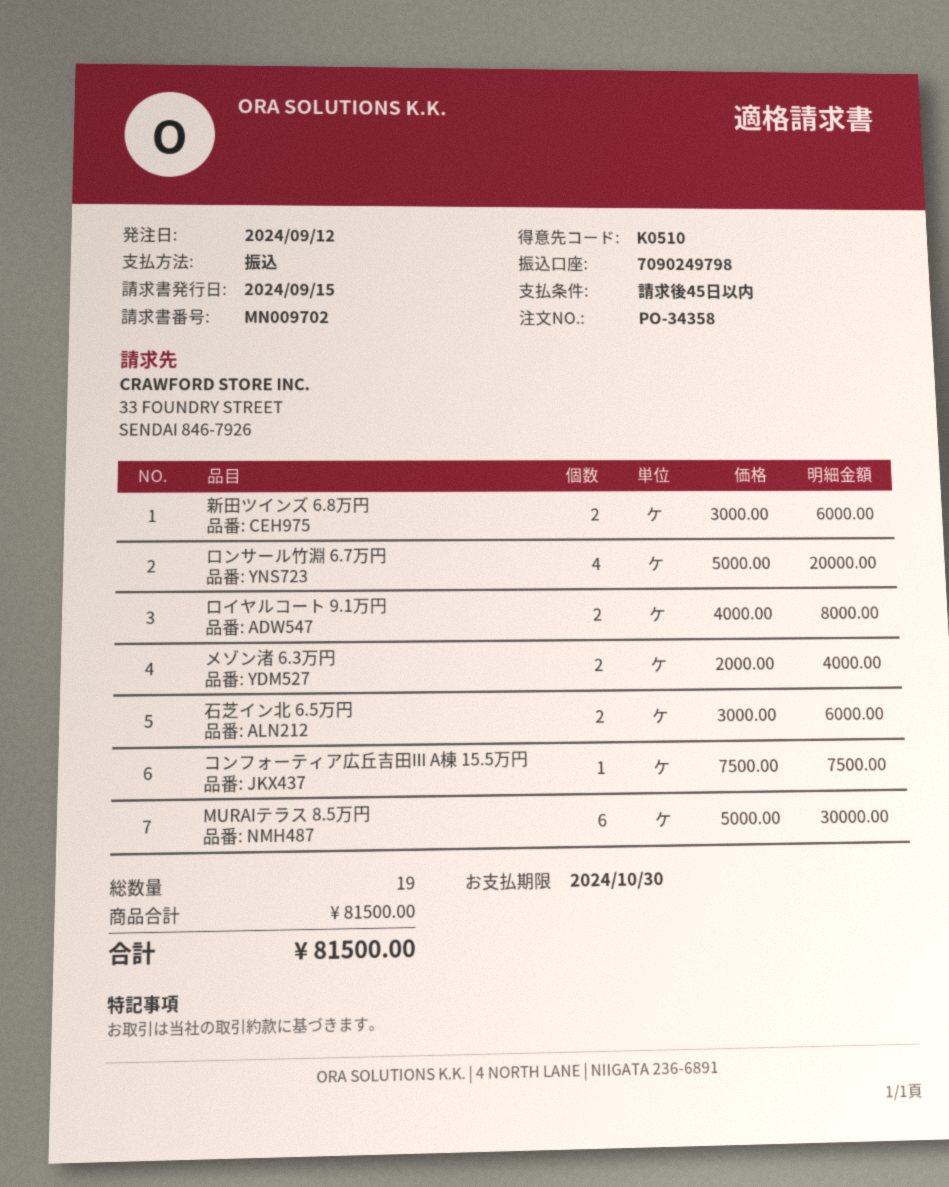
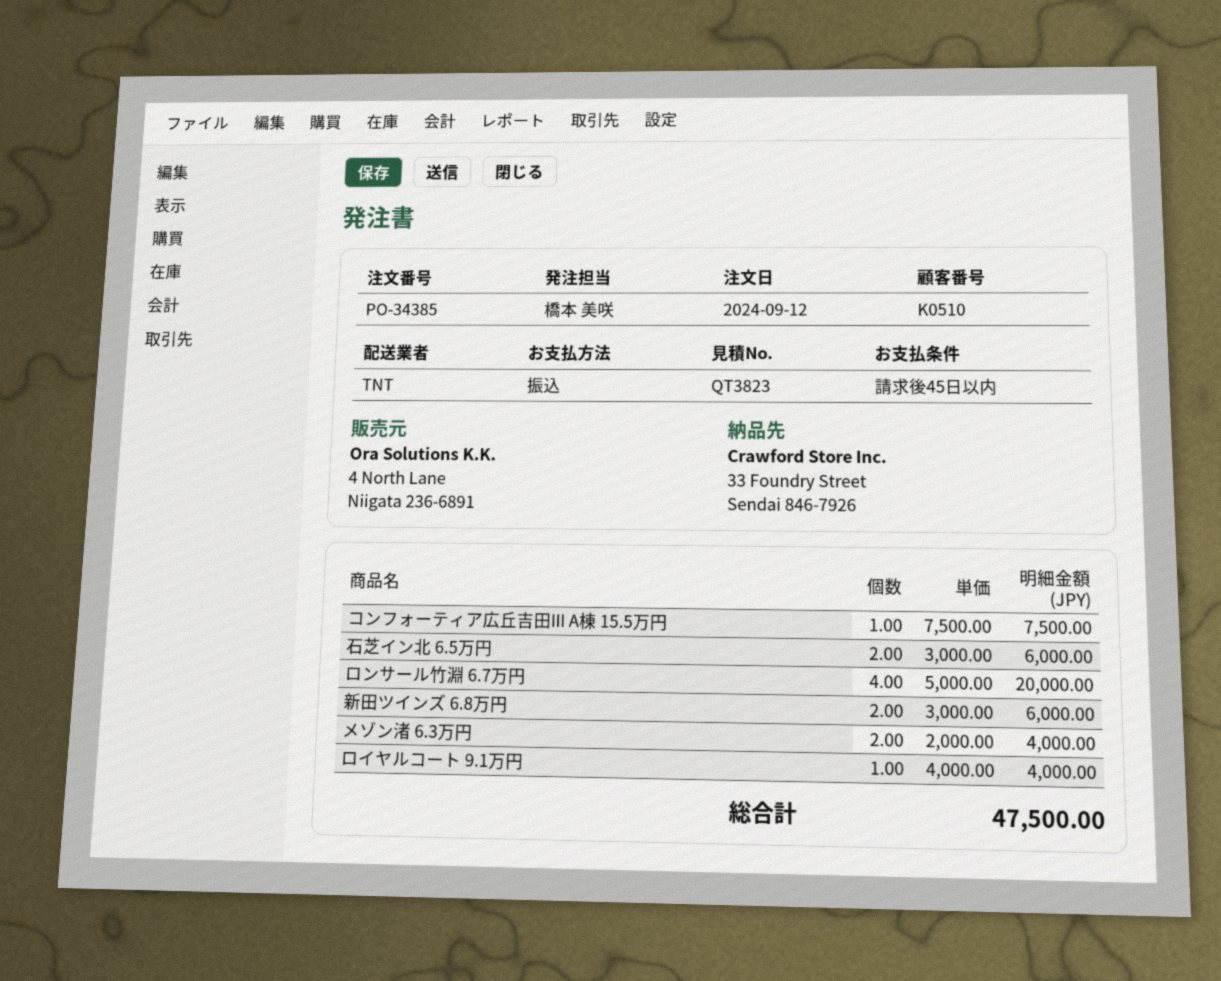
order number: PO-34358 -> PO-34385
ロイヤルコート 9.1万円: 2 x 4000.00 = 8000.00 -> 1 x 4000.00 = 4000.00
MURAIテラス 8.5万円: 6 x 5000.00 = 30000.00 -> none
total: 81500.00 -> 47500.00

